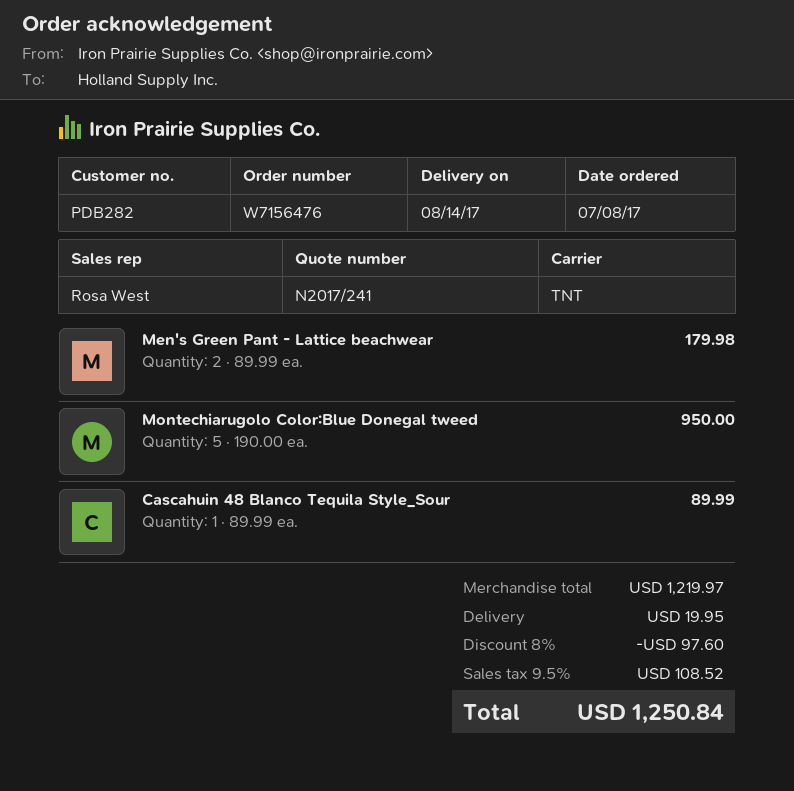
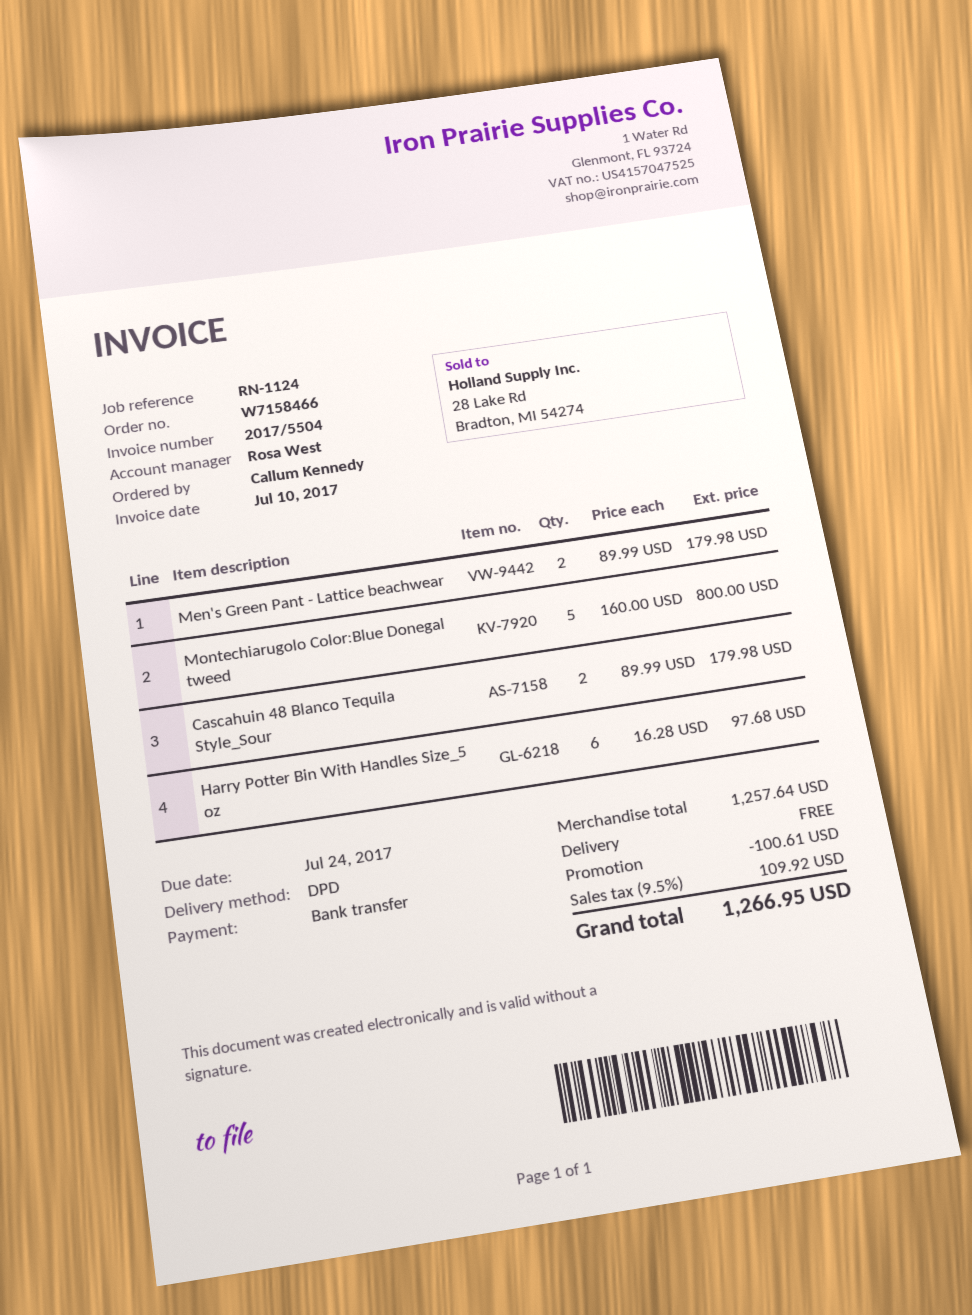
order number: W7156476 -> W7158466
shipping method: TNT -> DPD
Montechiarugolo Color:Blue Donegal tweed: 5 x 190.00 = 950.00 -> 5 x 160.00 = 800.00
Cascahuin 48 Blanco Tequila Style_Sour: 1 x 89.99 = 89.99 -> 2 x 89.99 = 179.98
Harry Potter Bin With Handles Size_5 oz: none -> 6 x 16.28 = 97.68
subtotal: 1219.97 -> 1257.64
discount: 97.60 -> 100.61
shipping: 19.95 -> 0.00
tax: 9.5% = 108.52 -> 9.5% = 109.92
total: 1250.84 -> 1266.95

